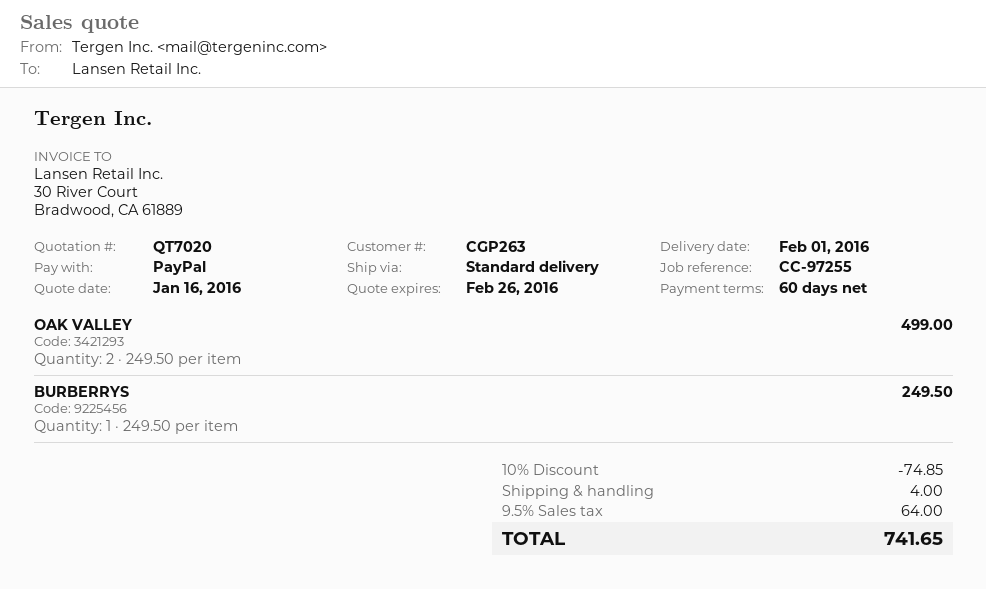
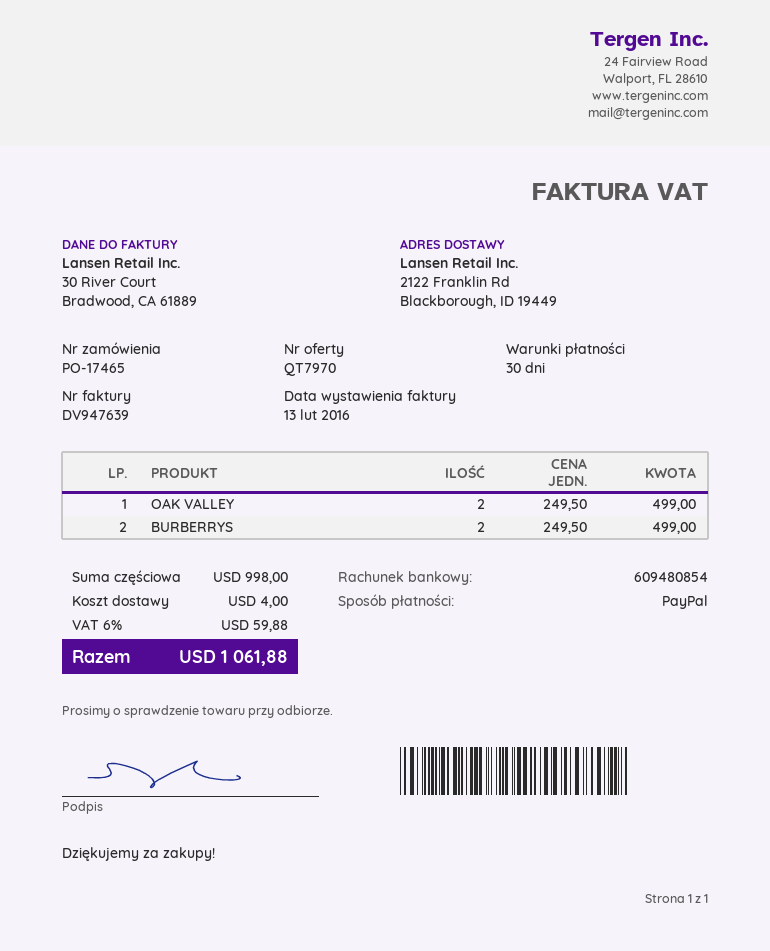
quote number: QT7020 -> QT7970
payment terms: 60 days -> 30 days
BURBERRYS: 1 x 249.50 = 249.50 -> 2 x 249.50 = 499.00
discount: 10% = 74.85 -> none
tax: 9.5% = 64.00 -> 6% = 59.88
total: 741.65 -> 1061.88

